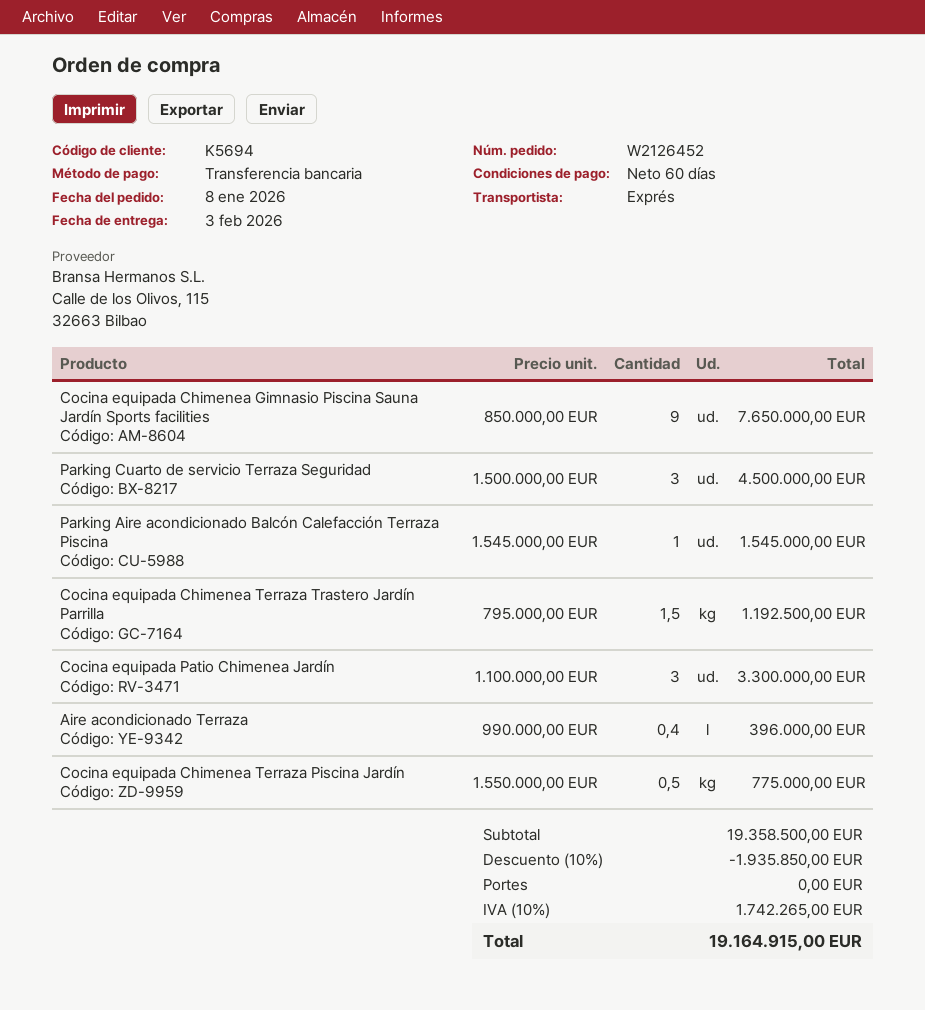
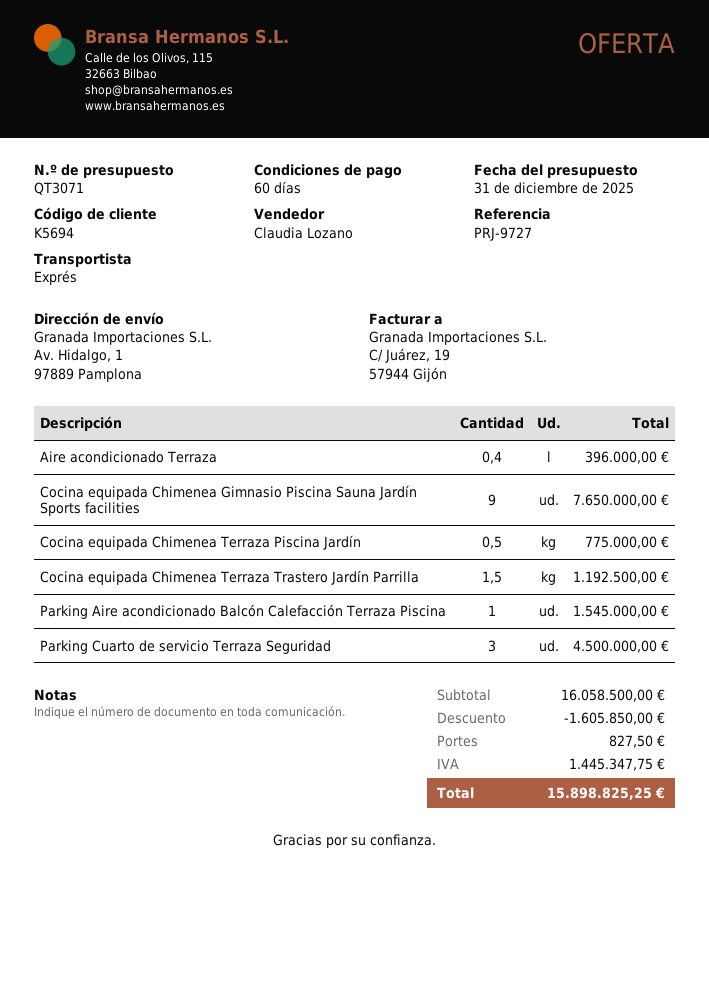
Cocina equipada Patio Chimenea Jardín: 3 for 3300000.00 -> none
subtotal: 19358500.00 -> 16058500.00
discount: 1935850.00 -> 1605850.00
shipping: 0.00 -> 827.50
tax: 1742265.00 -> 1445347.75
total: 19164915.00 -> 15898825.25

